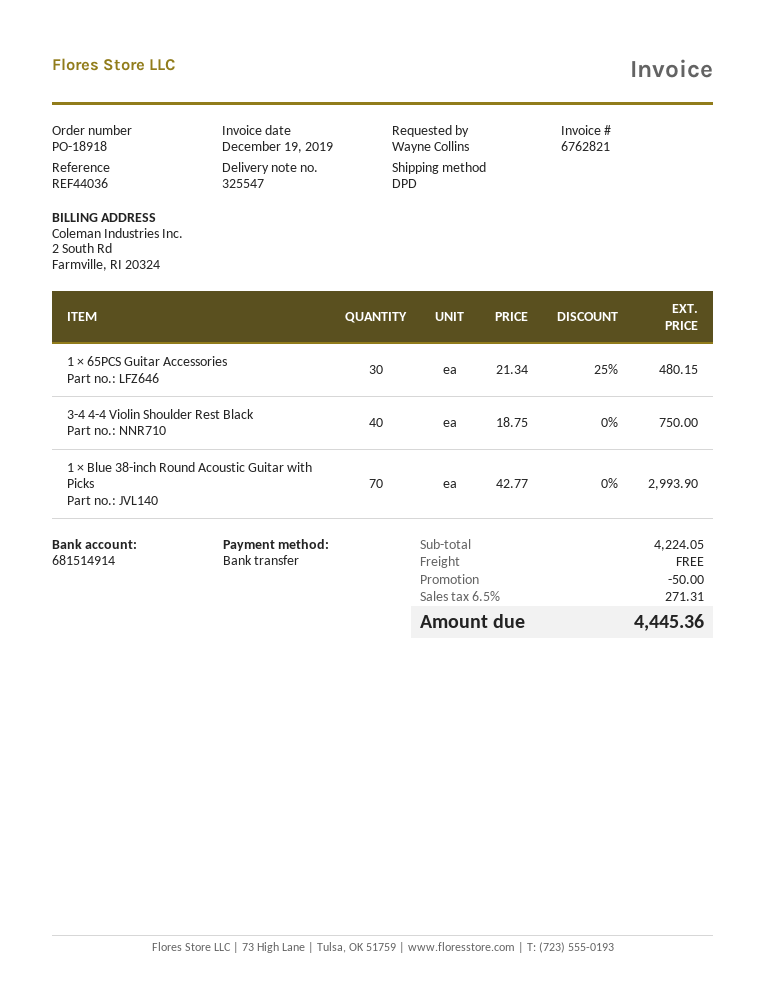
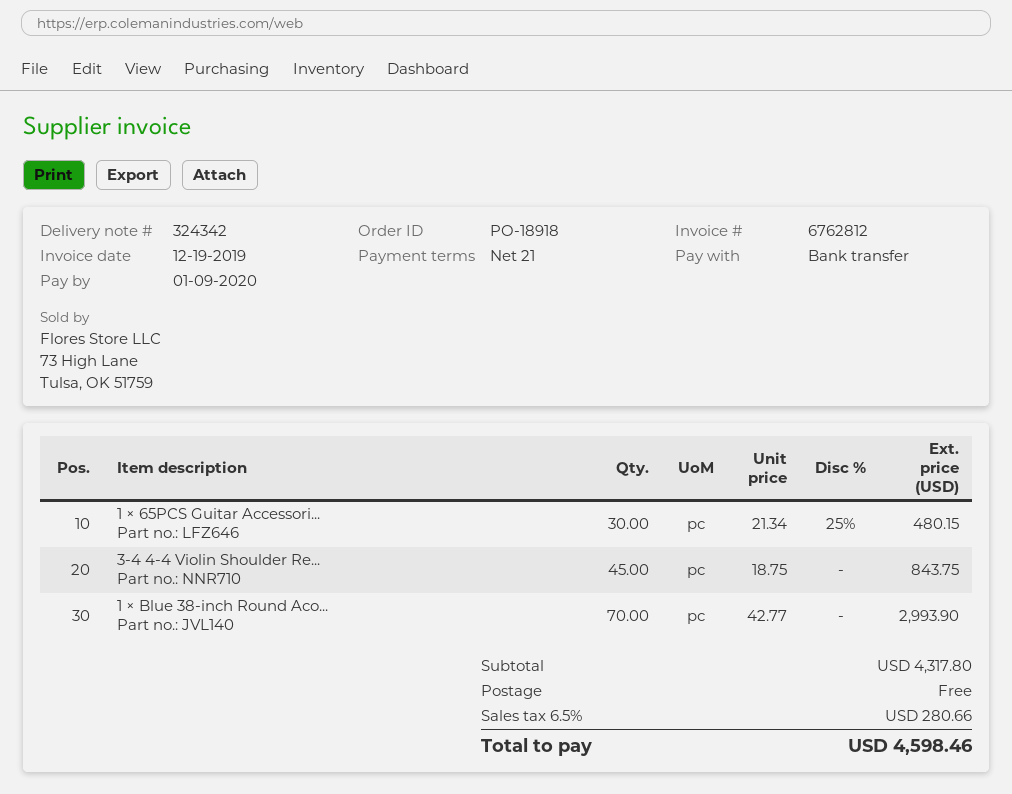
delivery note number: 325547 -> 324342
invoice number: 6762821 -> 6762812
3-4 4-4 Violin Shoulder Rest Black: 40 x 18.75 = 750.00 -> 45 x 18.75 = 843.75
subtotal: 4224.05 -> 4317.80
discount: 50.00 -> none
tax: 6.5% = 271.31 -> 6.5% = 280.66
total: 4445.36 -> 4598.46

